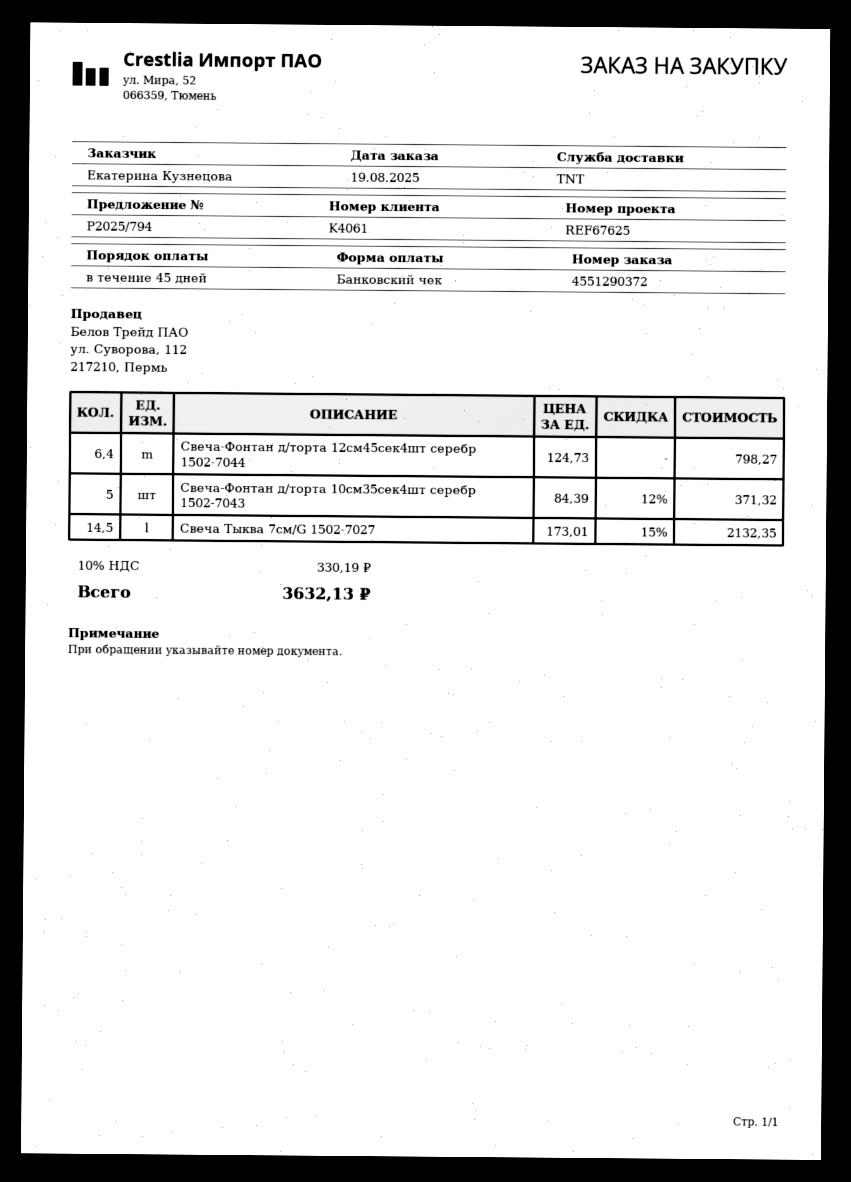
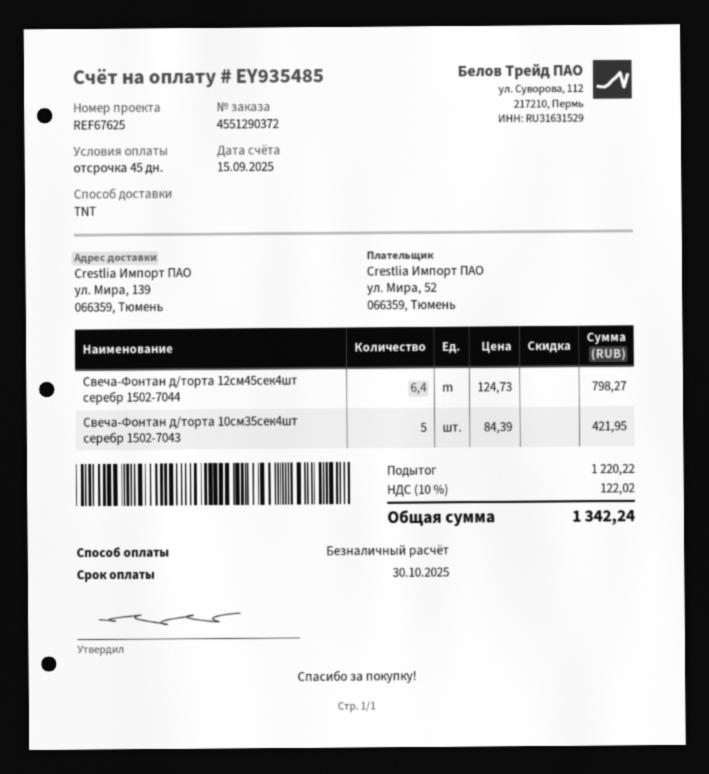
payment method: cheque -> bank transfer
Свеча-Фонтан д/торта 10см35сек4шт серебр 1502-7043: 5 x 84.39 - 12% = 371.32 -> 5 x 84.39 = 421.95
Свеча Тыква 7см/G 1502-7027: 14.5 x 173.01 - 15% = 2132.35 -> none
tax: 10% = 330.19 -> 10% = 122.02
total: 3632.13 -> 1342.24

